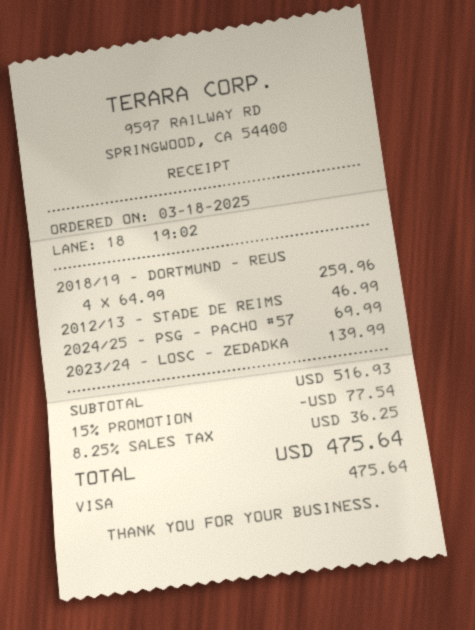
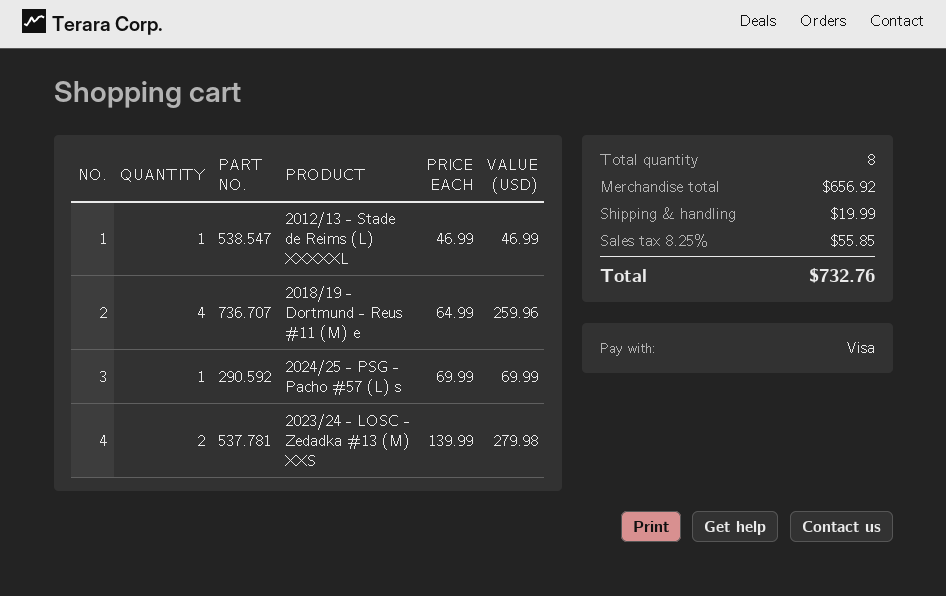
2023/24 - LOSC - ZEDADKA: 1 x 139.99 = 139.99 -> 2 x 139.99 = 279.98
subtotal: 516.93 -> 656.92
discount: 15% = 77.54 -> none
shipping: none -> 19.99
tax: 8.25% = 36.25 -> 8.25% = 55.85
total: 475.64 -> 732.76

